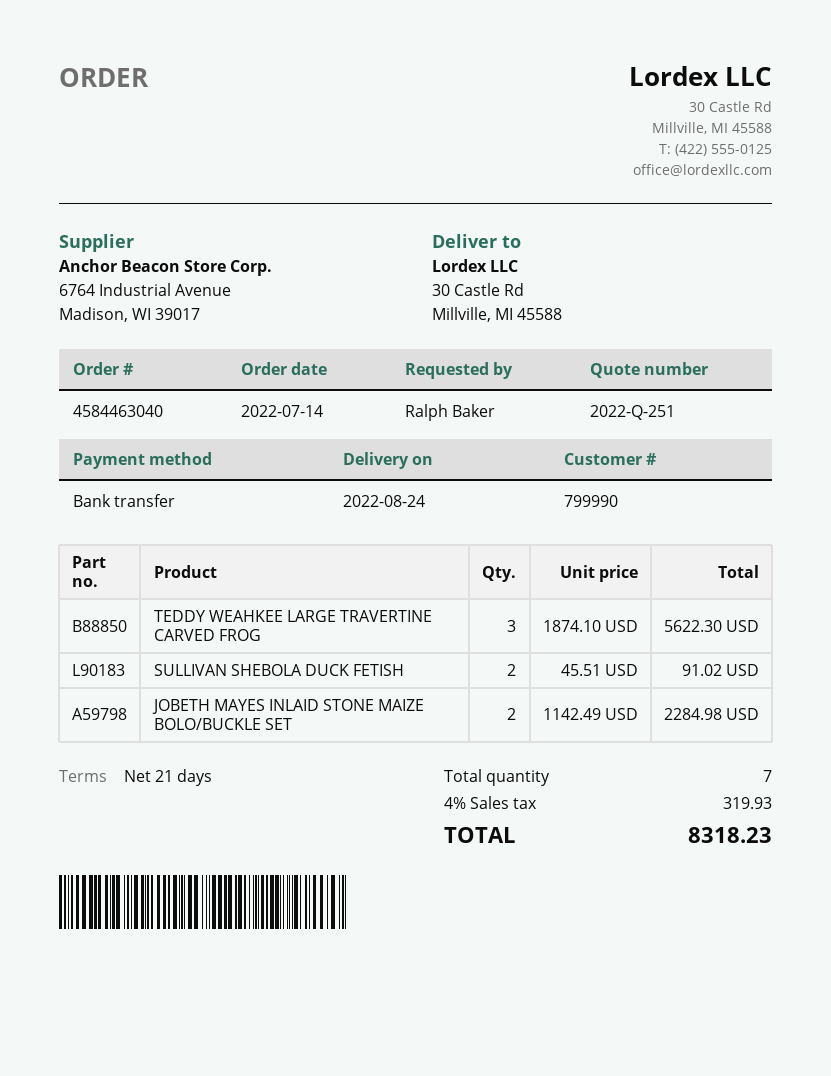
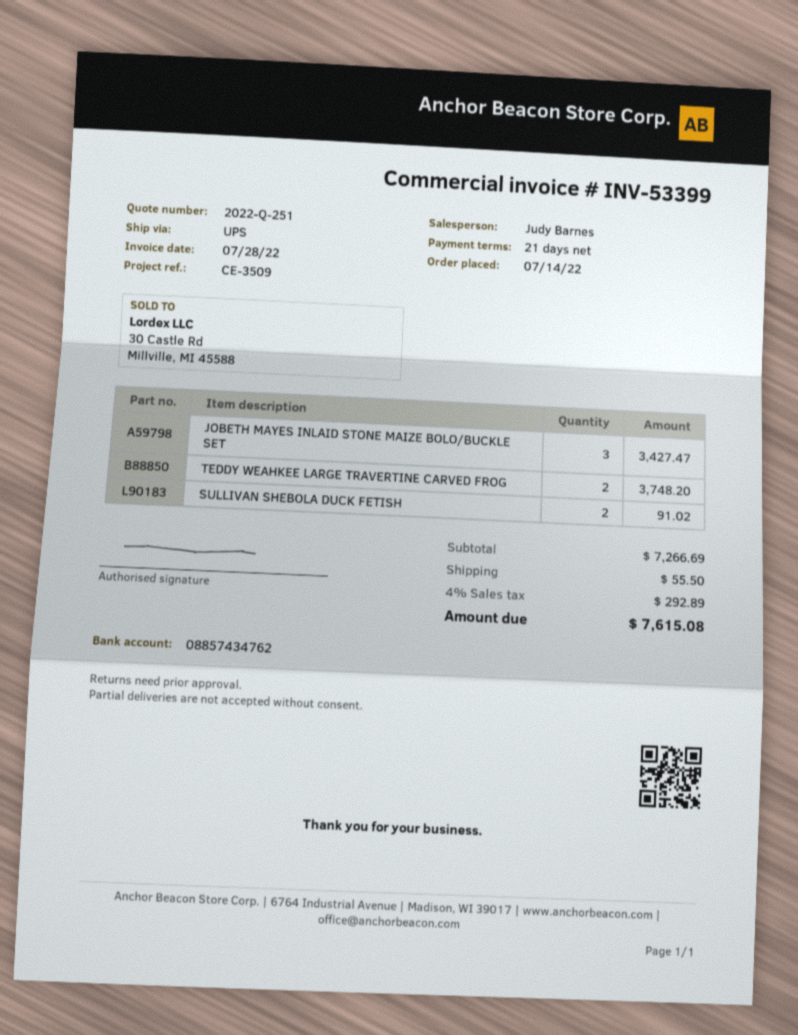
TEDDY WEAHKEE LARGE TRAVERTINE CARVED FROG: 3 for 5622.30 -> 2 for 3748.20
JOBETH MAYES INLAID STONE MAIZE BOLO/BUCKLE SET: 2 for 2284.98 -> 3 for 3427.47
shipping: none -> 55.50
tax: 4% = 319.93 -> 4% = 292.89
total: 8318.23 -> 7615.08

